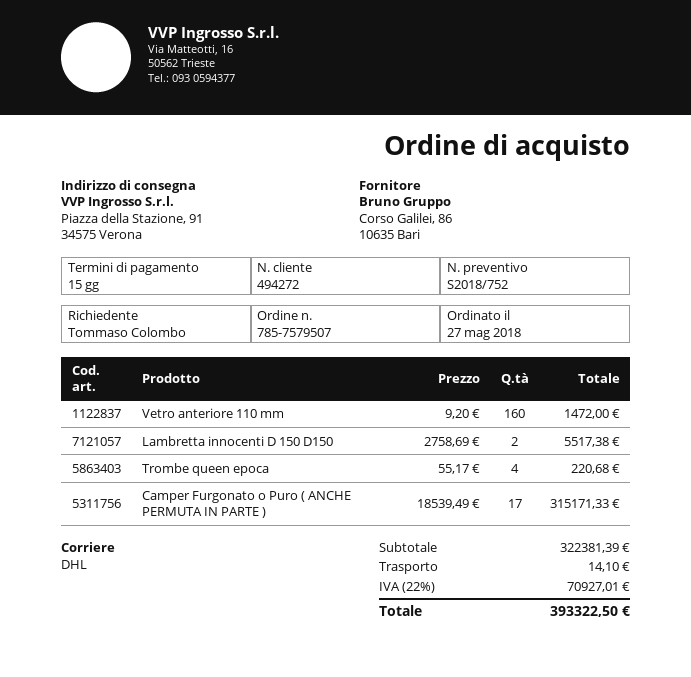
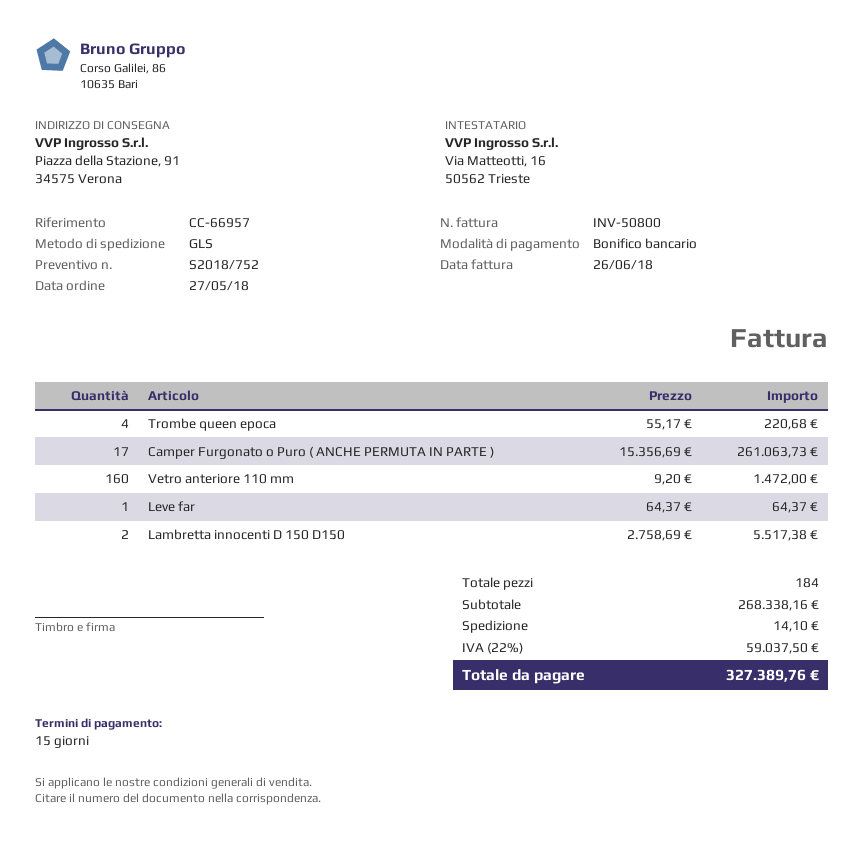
shipping method: DHL -> GLS
Camper Furgonato o Puro ( ANCHE PERMUTA IN PARTE ): 17 x 18539.49 = 315171.33 -> 17 x 15356.69 = 261063.73
Leve far: none -> 1 x 64.37 = 64.37
subtotal: 322381.39 -> 268338.16
tax: 22% = 70927.01 -> 22% = 59037.50
total: 393322.50 -> 327389.76

